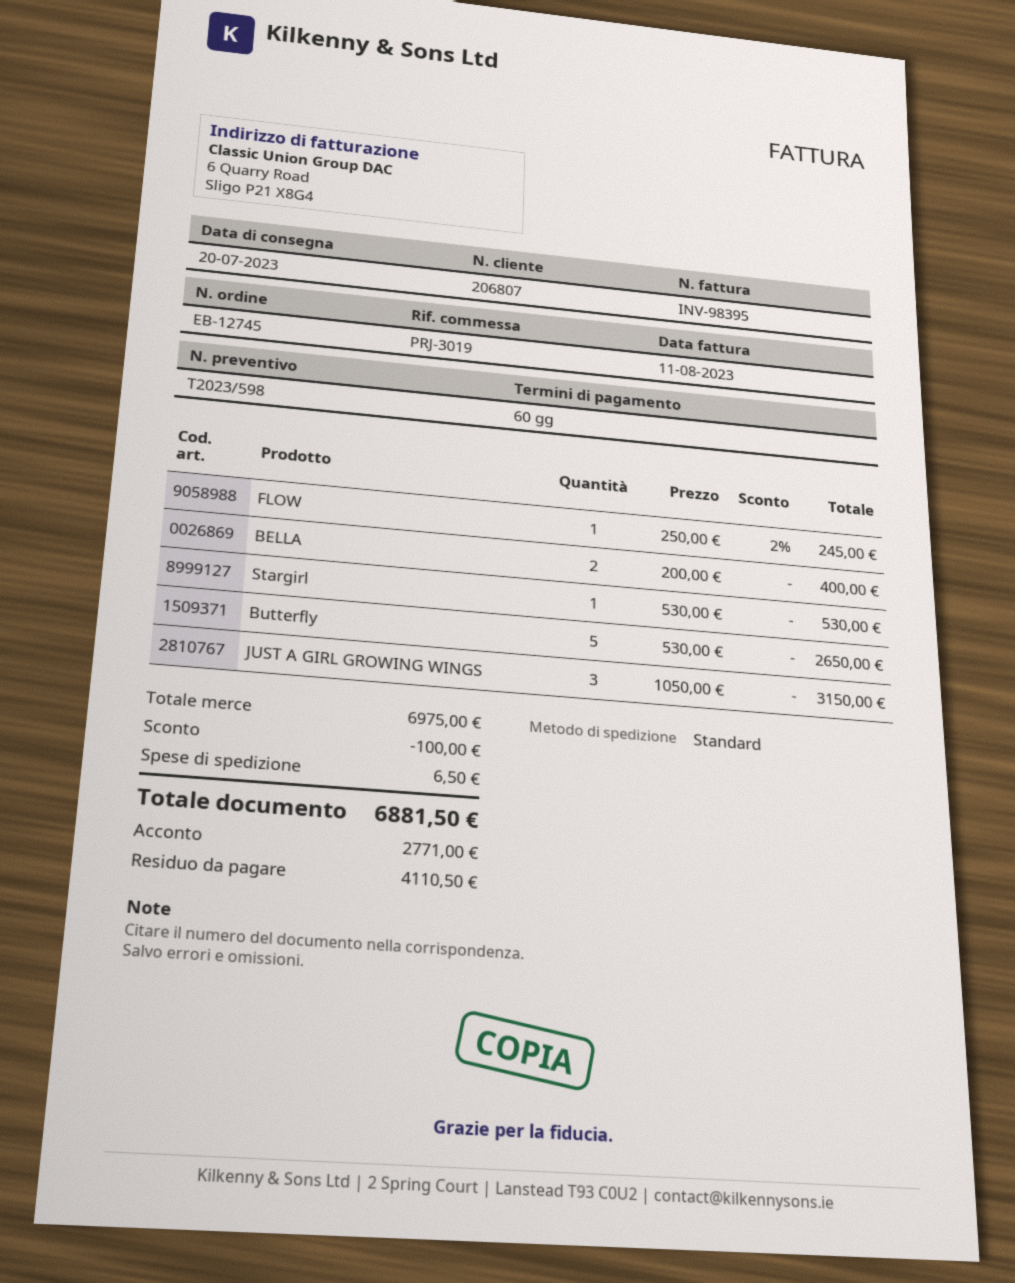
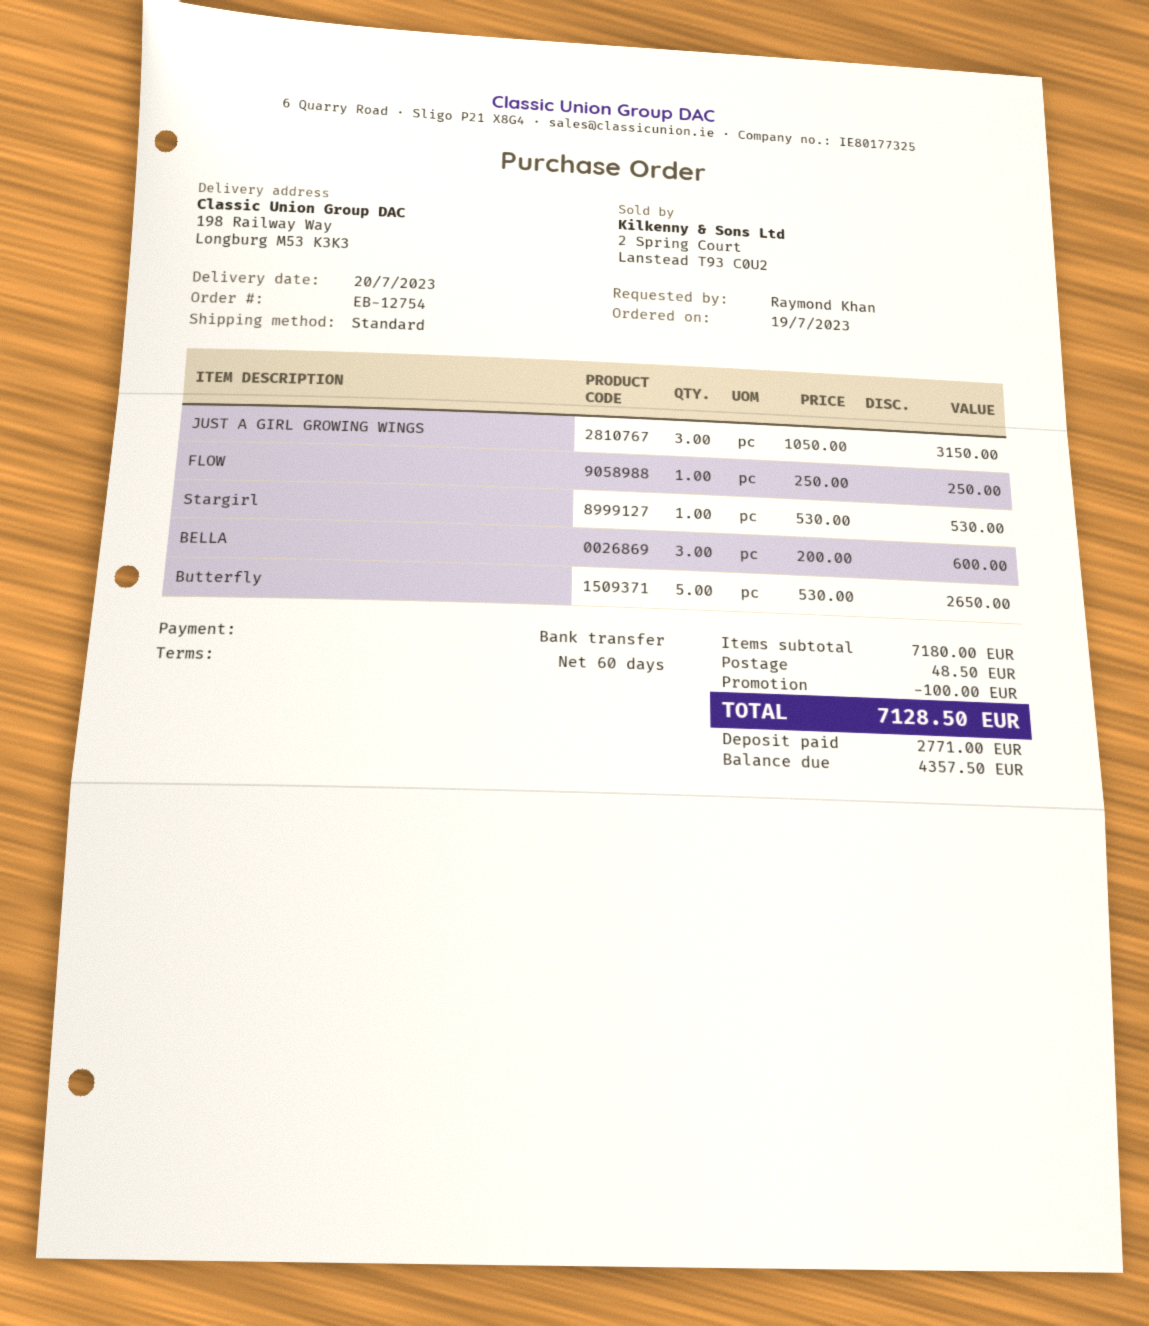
order number: EB-12745 -> EB-12754
FLOW: 1 x 250.00 - 2% = 245.00 -> 1 x 250.00 = 250.00
BELLA: 2 x 200.00 = 400.00 -> 3 x 200.00 = 600.00
subtotal: 6975.00 -> 7180.00
shipping: 6.50 -> 48.50
total: 6881.50 -> 7128.50
balance: 4110.50 -> 4357.50

